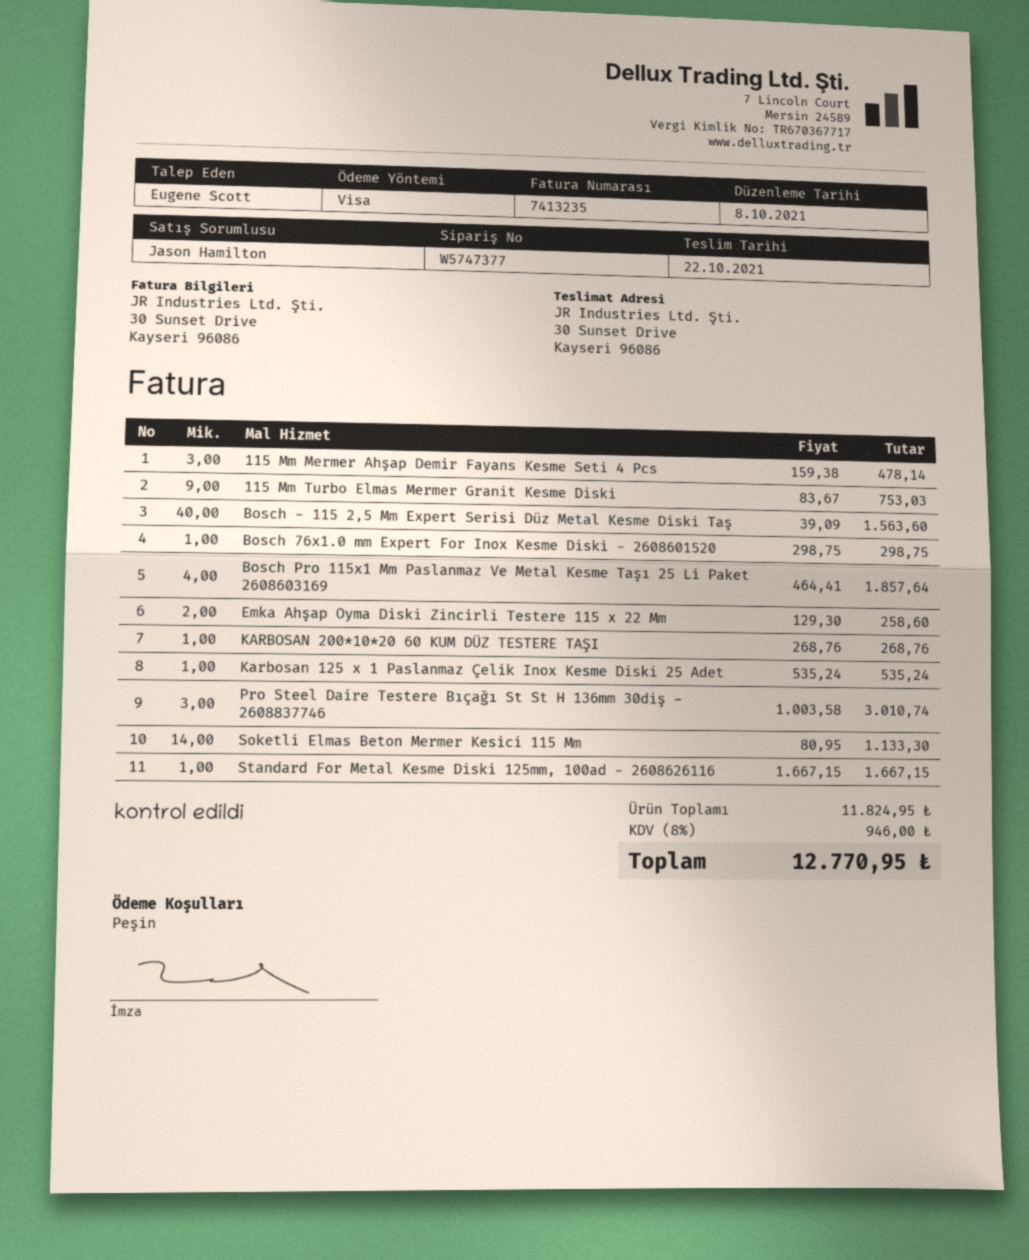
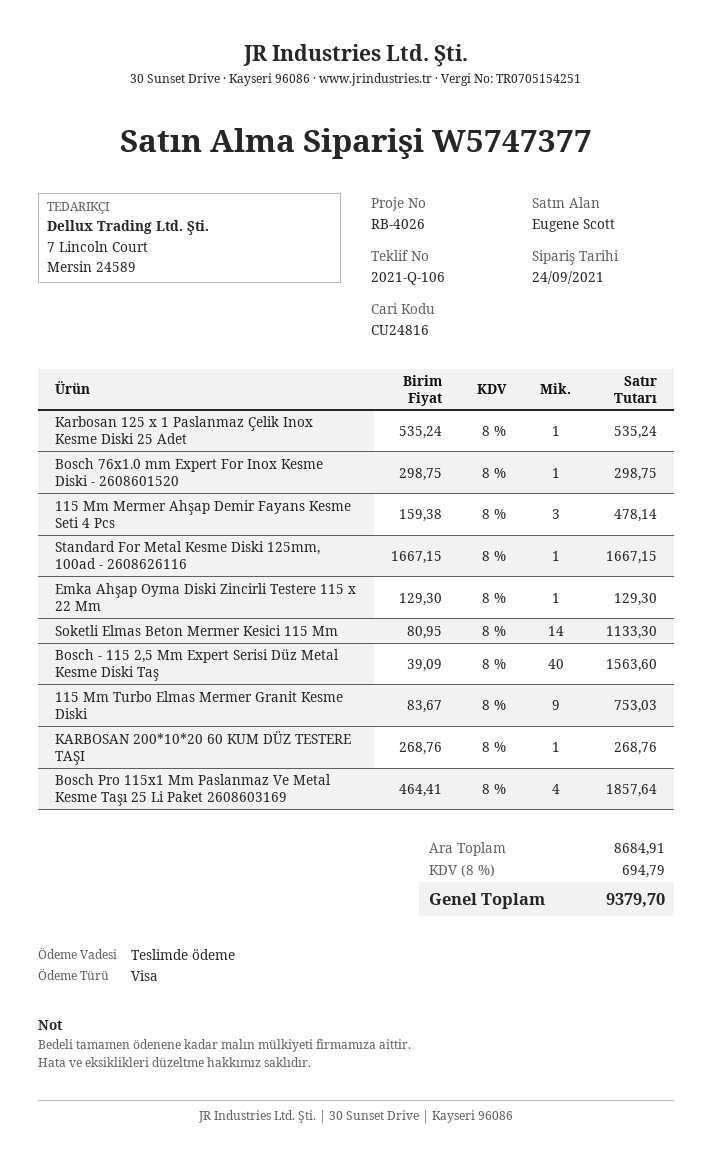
Emka Ahşap Oyma Diski Zincirli Testere 115 x 22 Mm: 2 x 129.30 = 258.60 -> 1 x 129.30 = 129.30
Pro Steel Daire Testere Bıçağı St St H 136mm 30diş - 2608837746: 3 x 1003.58 = 3010.74 -> none
subtotal: 11824.95 -> 8684.91
tax: 8% = 946.00 -> 8% = 694.79
total: 12770.95 -> 9379.70

